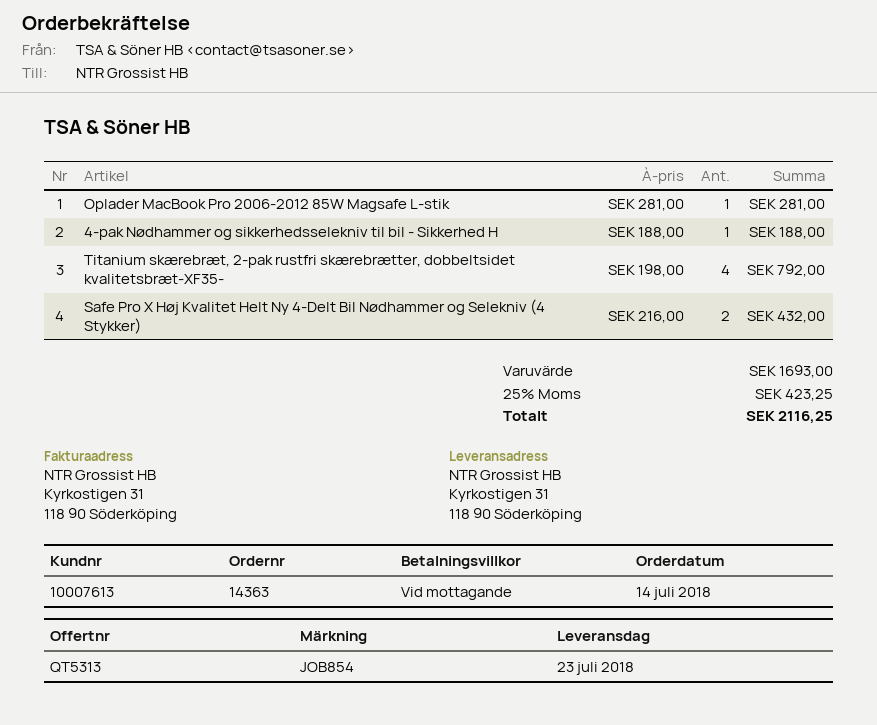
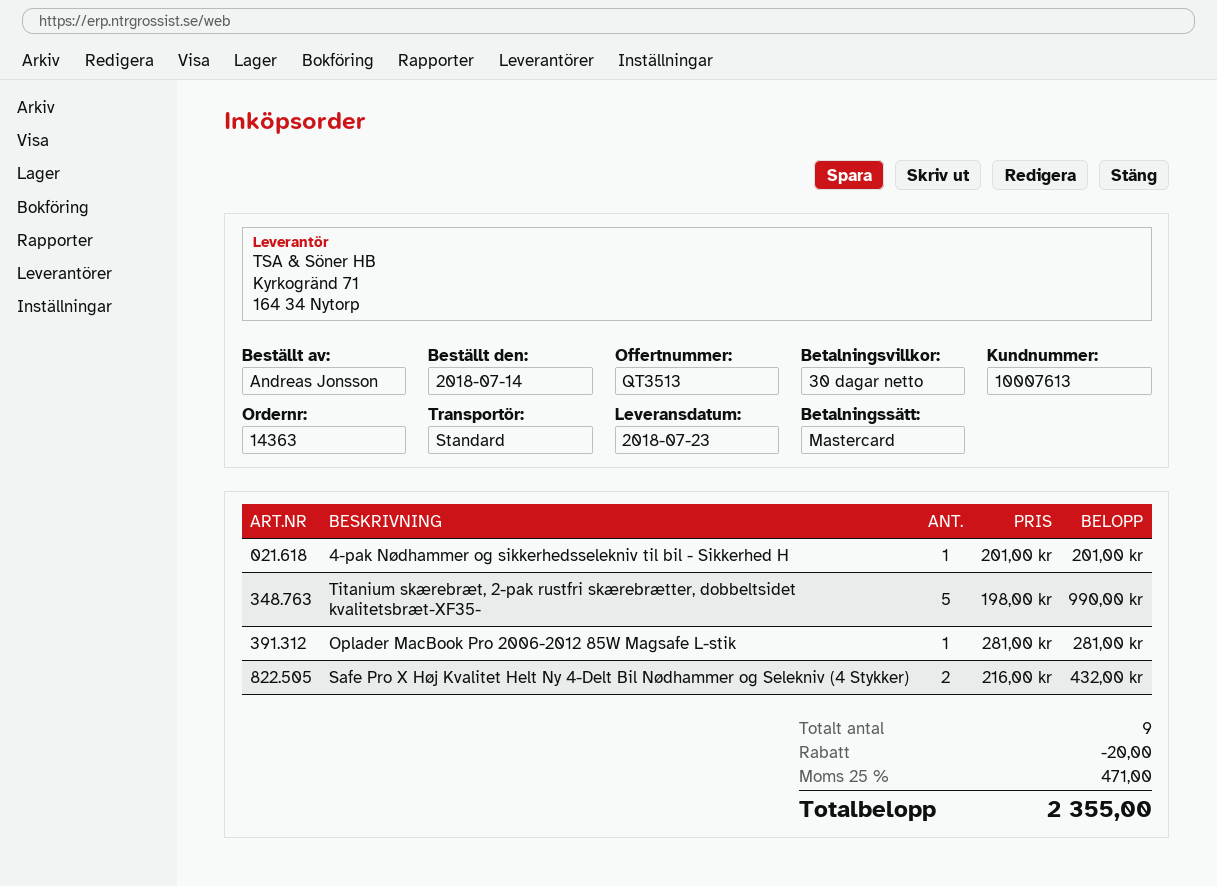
quote number: QT5313 -> QT3513
payment terms: on receipt -> 30 days
4-pak Nødhammer og sikkerhedsselekniv til bil - Sikkerhed H: 1 x 188.00 = 188.00 -> 1 x 201.00 = 201.00
Titanium skærebræt, 2-pak rustfri skærebrætter, dobbeltsidet kvalitetsbræt-XF35-: 4 x 198.00 = 792.00 -> 5 x 198.00 = 990.00
discount: none -> 20.00
tax: 25% = 423.25 -> 25% = 471.00
total: 2116.25 -> 2355.00

